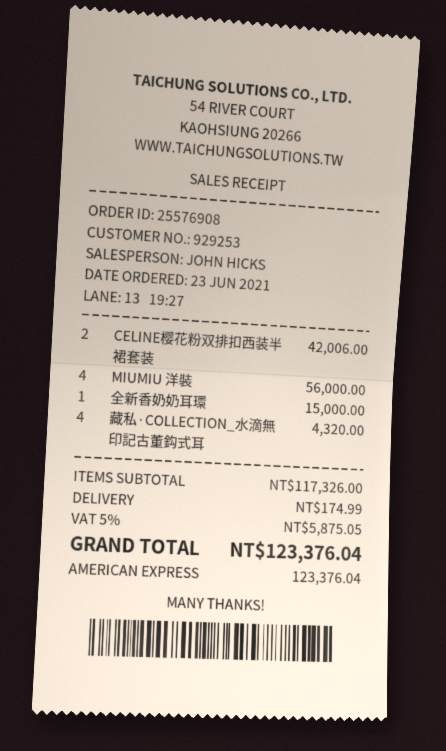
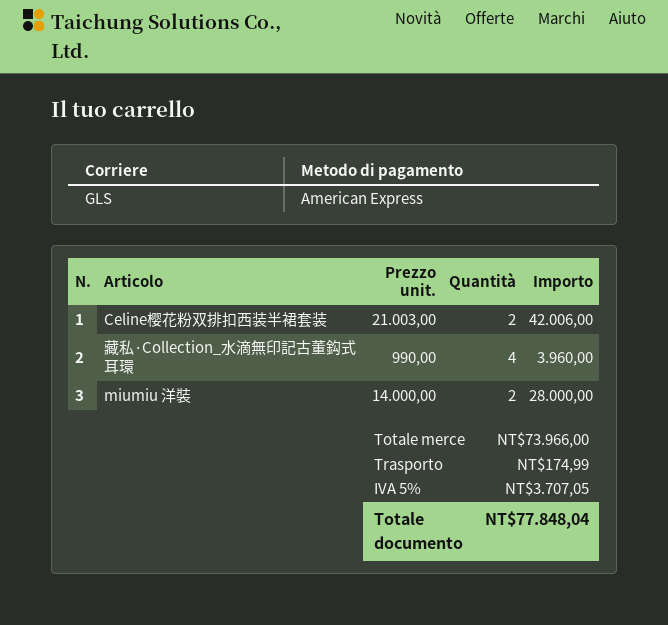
MIUMIU 洋裝: 4 for 56000.00 -> 2 for 28000.00
全新香奶奶耳環: 1 for 15000.00 -> none
藏私·COLLECTION_水滴無印記古董鈎式耳: 4 for 4320.00 -> 4 for 3960.00
subtotal: 117326.00 -> 73966.00
tax: 5% = 5875.05 -> 5% = 3707.05
total: 123376.04 -> 77848.04

